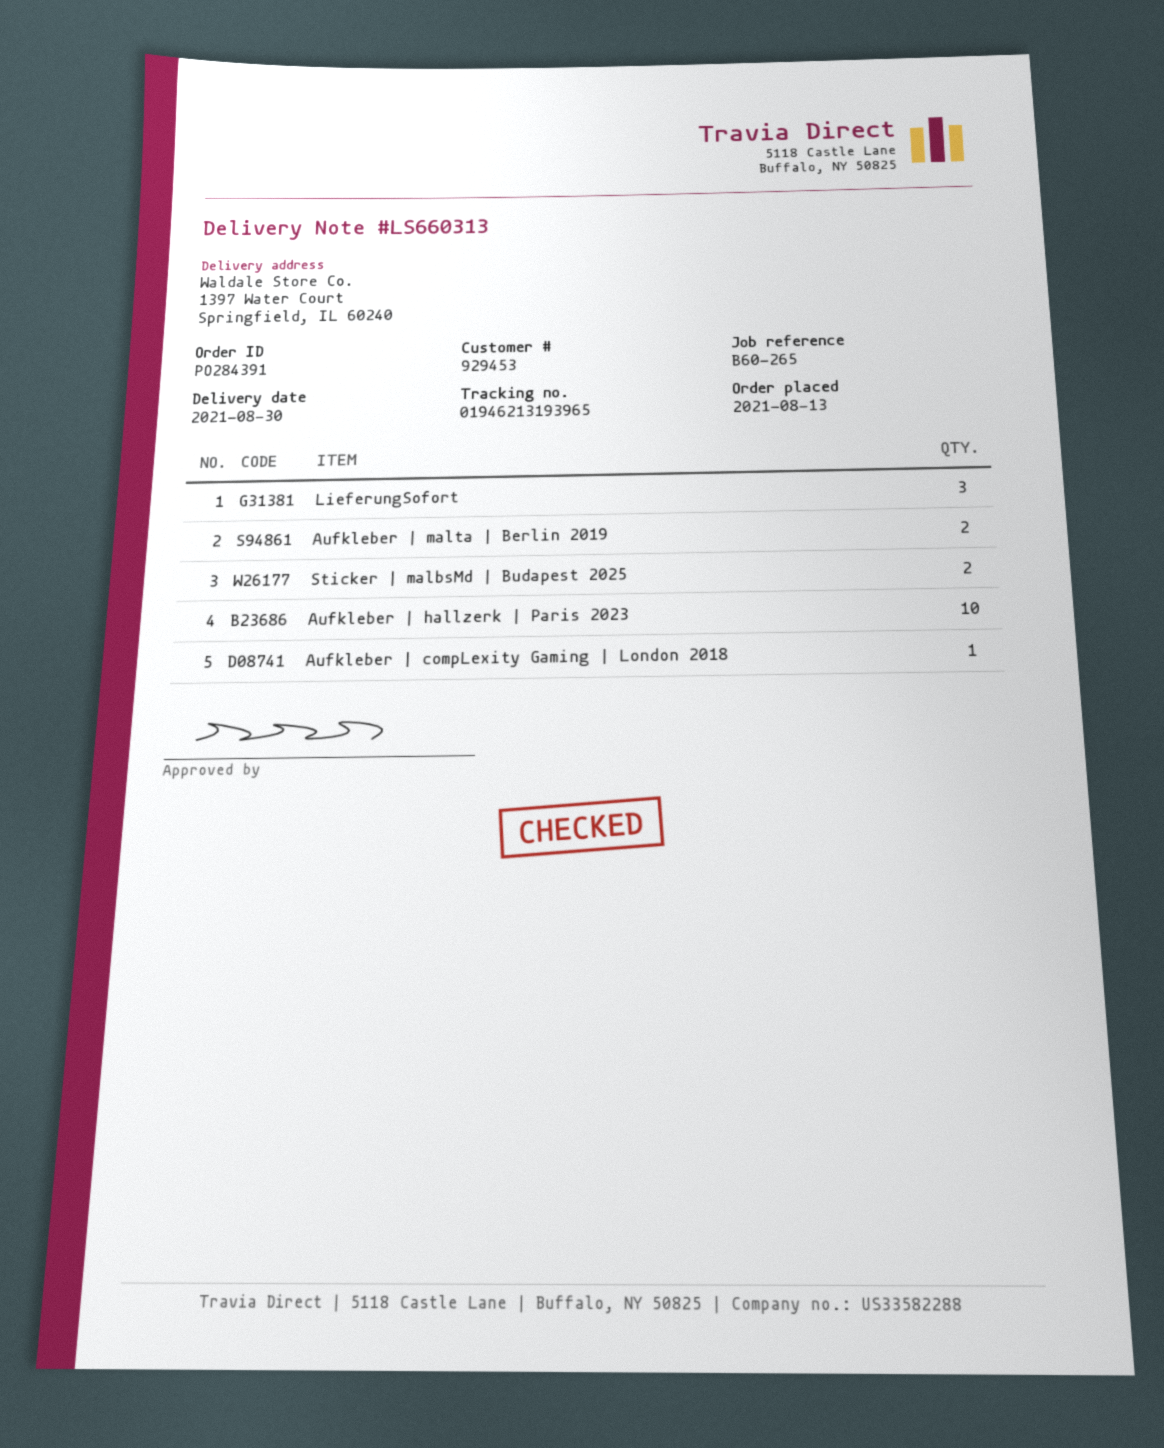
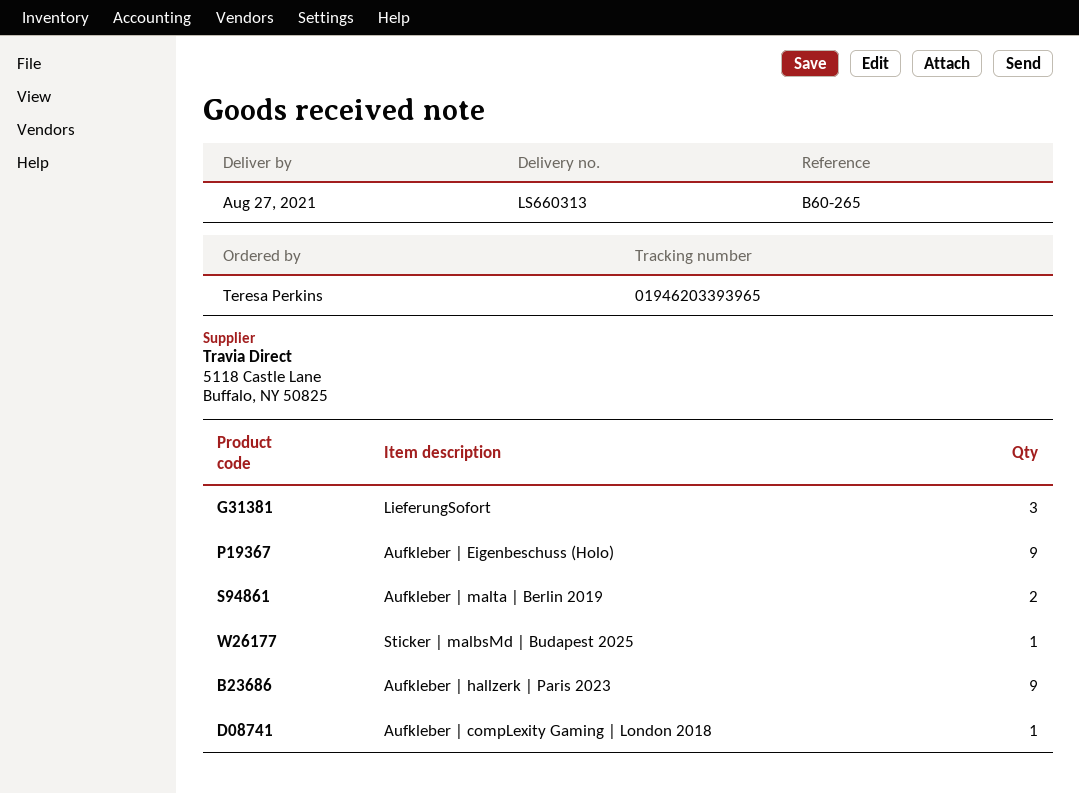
delivery date: 2021-08-30 -> 2021-08-27
tracking number: 01946213193965 -> 01946203393965
Sticker | malbsMd | Budapest 2025: 2 -> 1
Aufkleber | hallzerk | Paris 2023: 10 -> 9
Aufkleber | Eigenbeschuss (Holo): none -> 9

